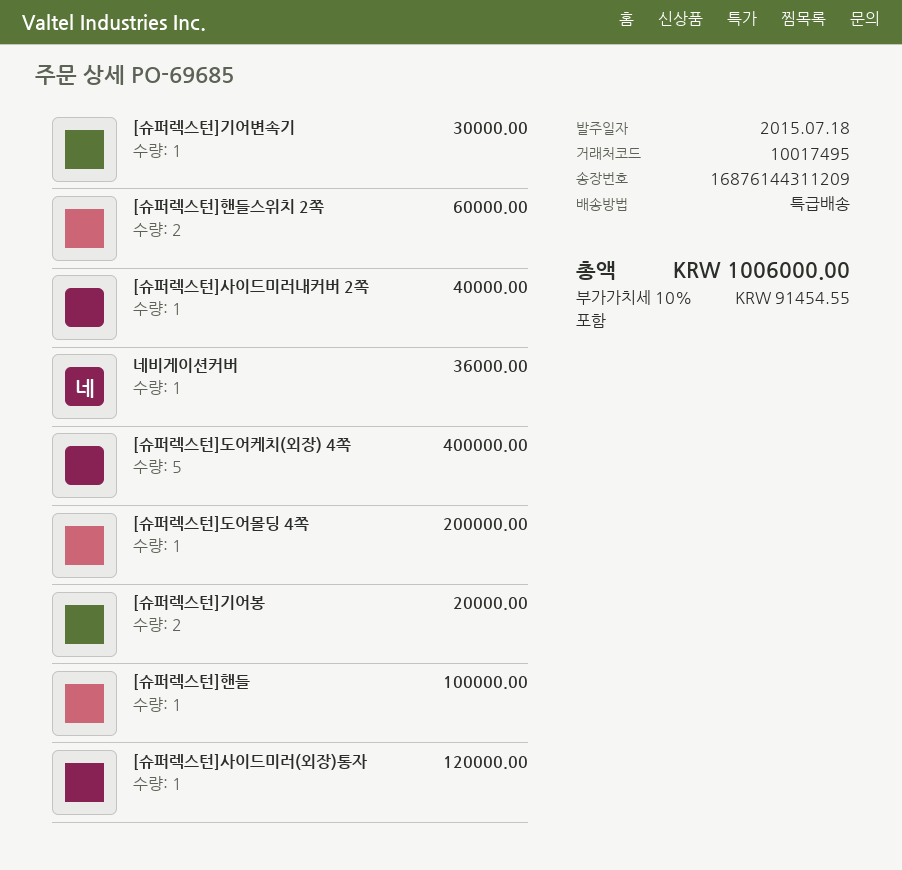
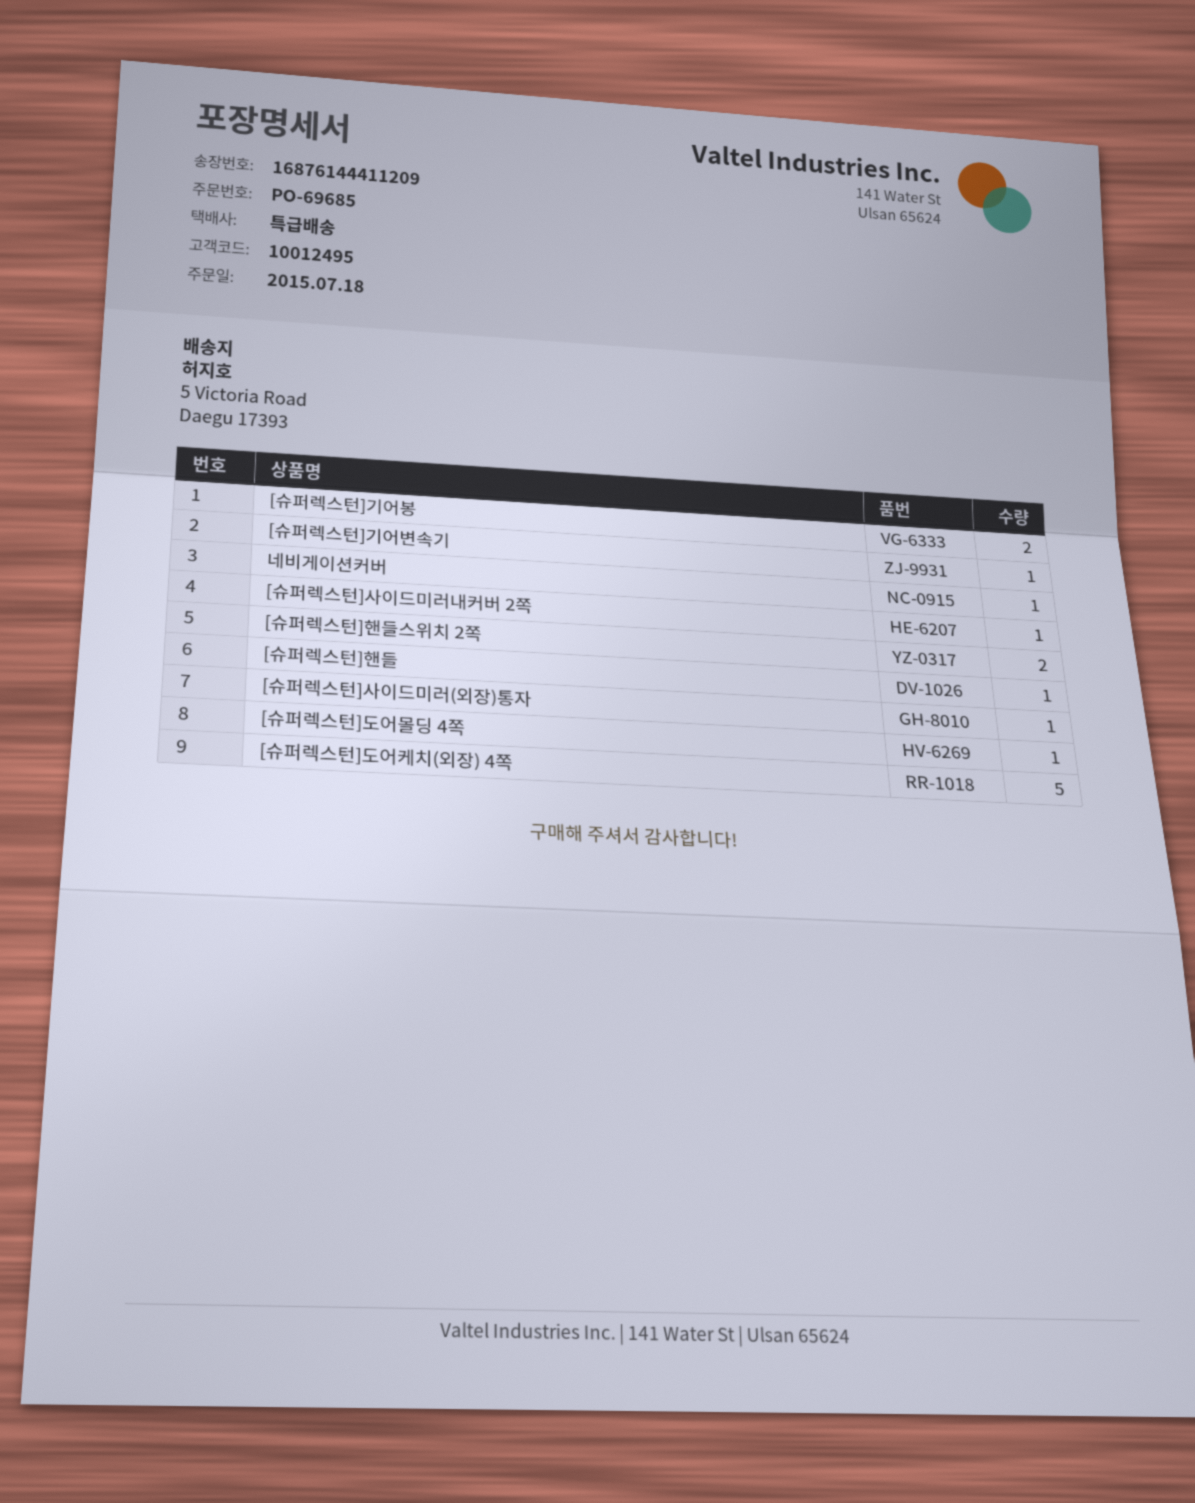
customer number: 10017495 -> 10012495
tracking number: 16876144311209 -> 16876144411209

